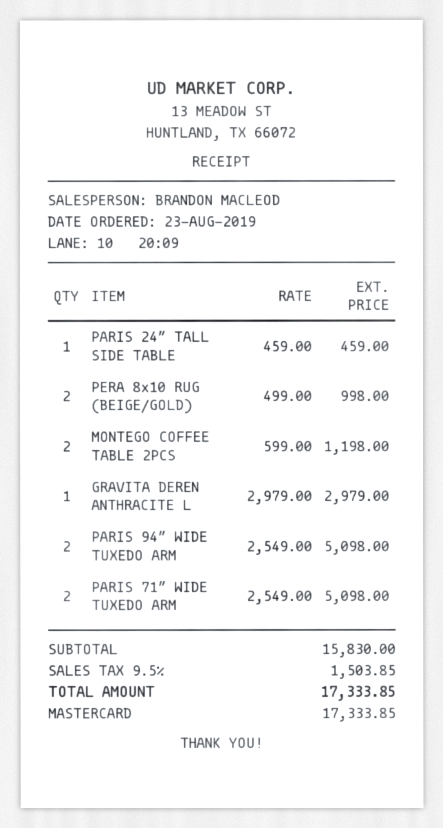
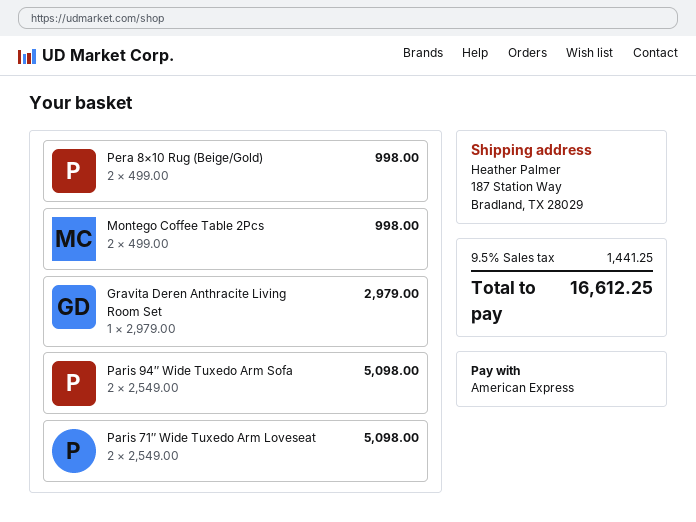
payment method: Mastercard -> American Express
PARIS 24″ TALL SIDE TABLE: 1 x 459.00 = 459.00 -> none
MONTEGO COFFEE TABLE 2PCS: 2 x 599.00 = 1198.00 -> 2 x 499.00 = 998.00
tax: 9.5% = 1503.85 -> 9.5% = 1441.25
total: 17333.85 -> 16612.25

